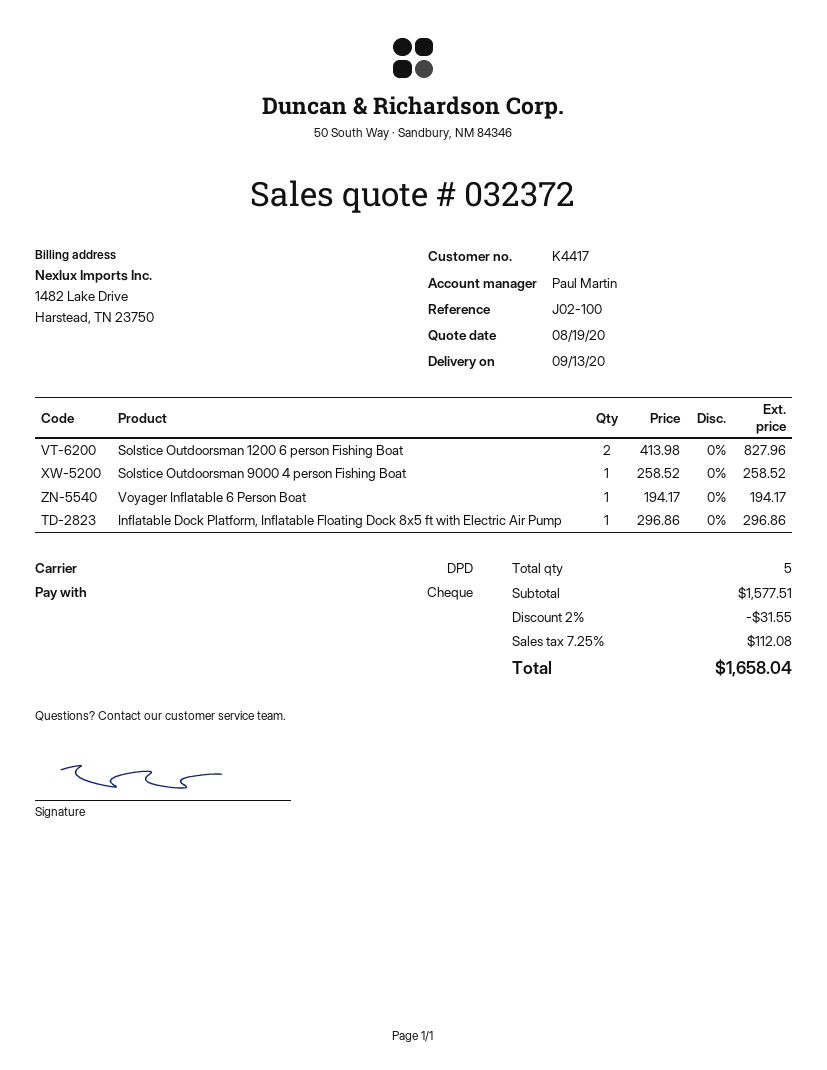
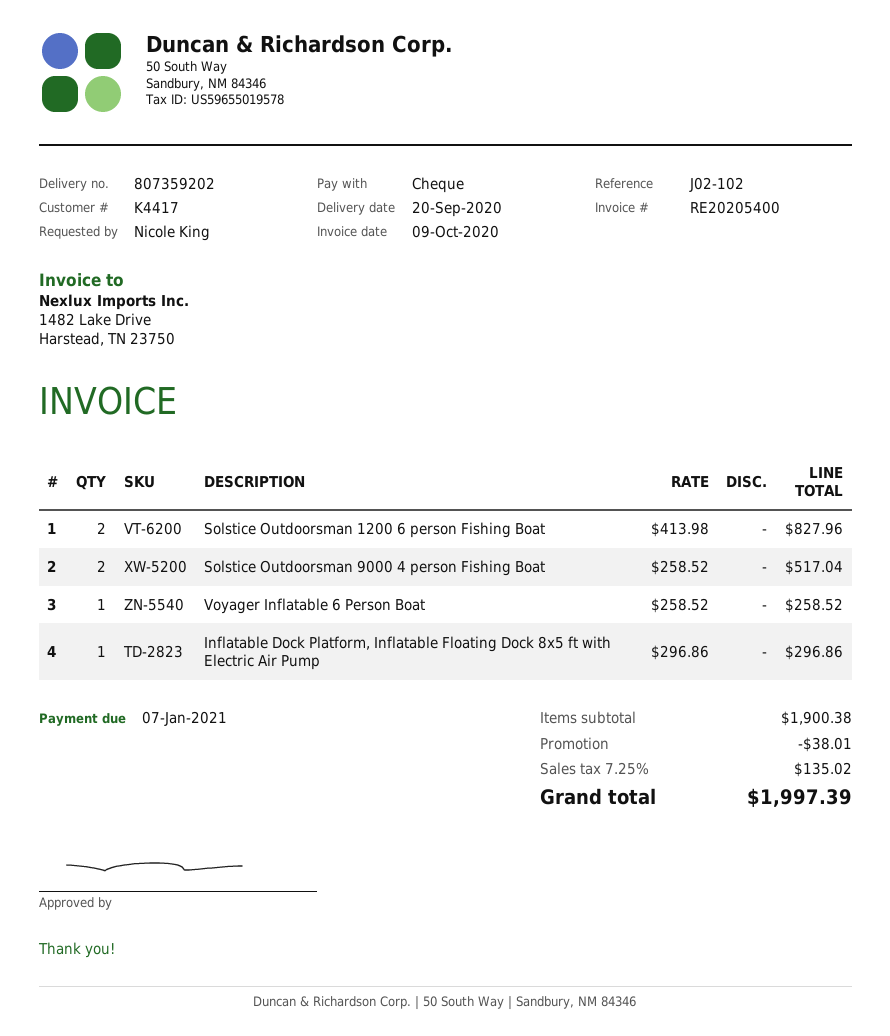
delivery date: 2020-09-13 -> 2020-09-20
reference: J02-100 -> J02-102
Solstice Outdoorsman 9000 4 person Fishing Boat: 1 x 258.52 = 258.52 -> 2 x 258.52 = 517.04
Voyager Inflatable 6 Person Boat: 1 x 194.17 = 194.17 -> 1 x 258.52 = 258.52
subtotal: 1577.51 -> 1900.38
discount: 31.55 -> 38.01
tax: 7.25% = 112.08 -> 7.25% = 135.02
total: 1658.04 -> 1997.39

